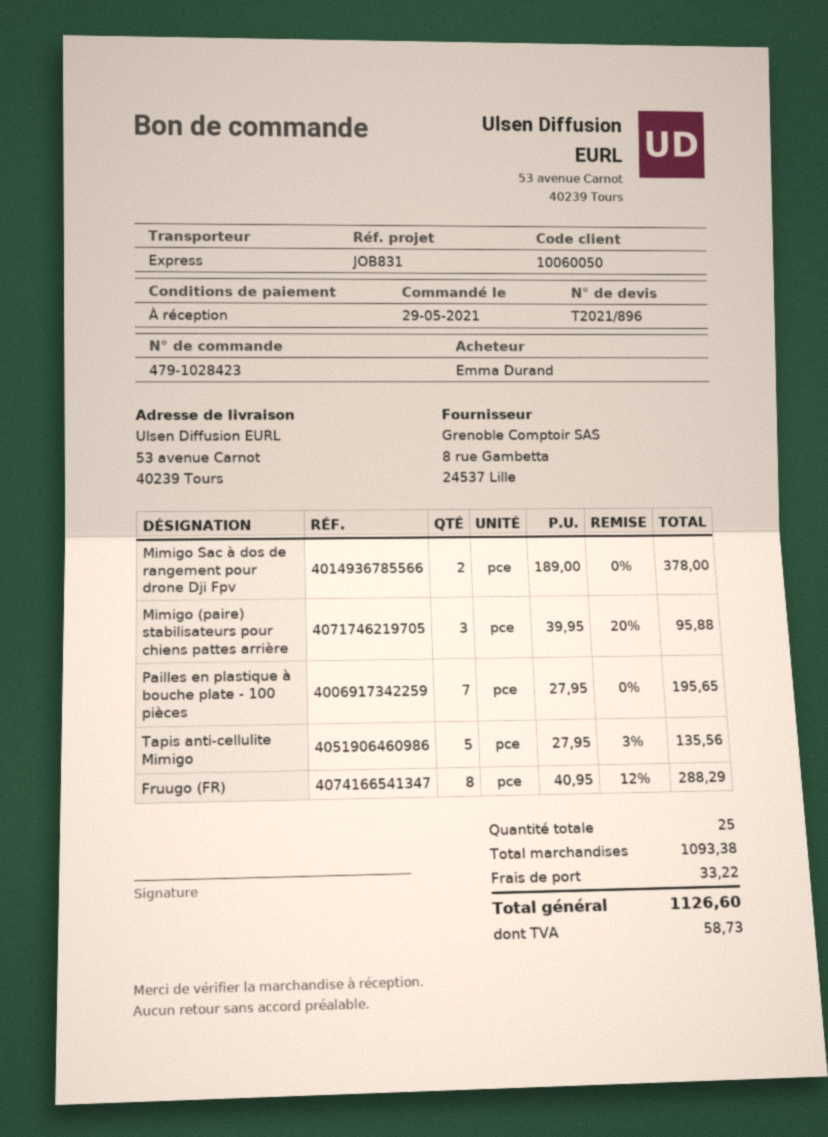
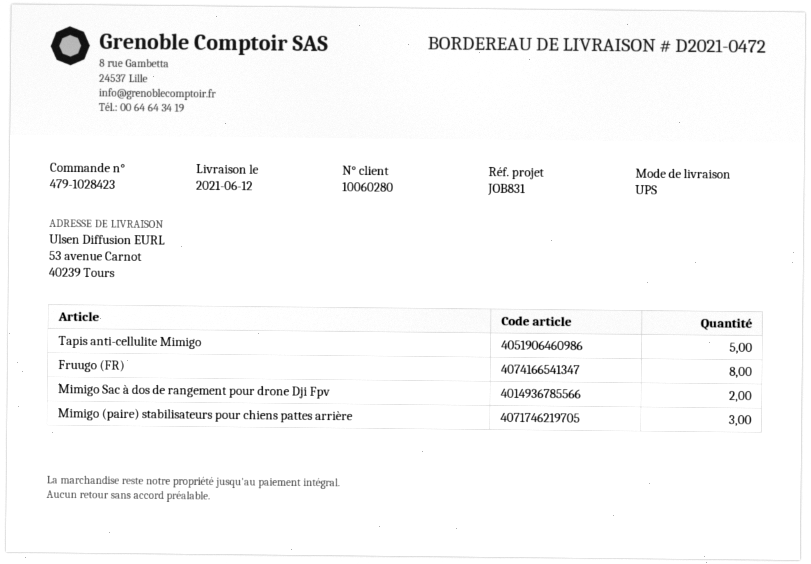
customer number: 10060050 -> 10060280
shipping method: express -> UPS
Pailles en plastique à bouche plate - 100 pièces: 7 -> none

